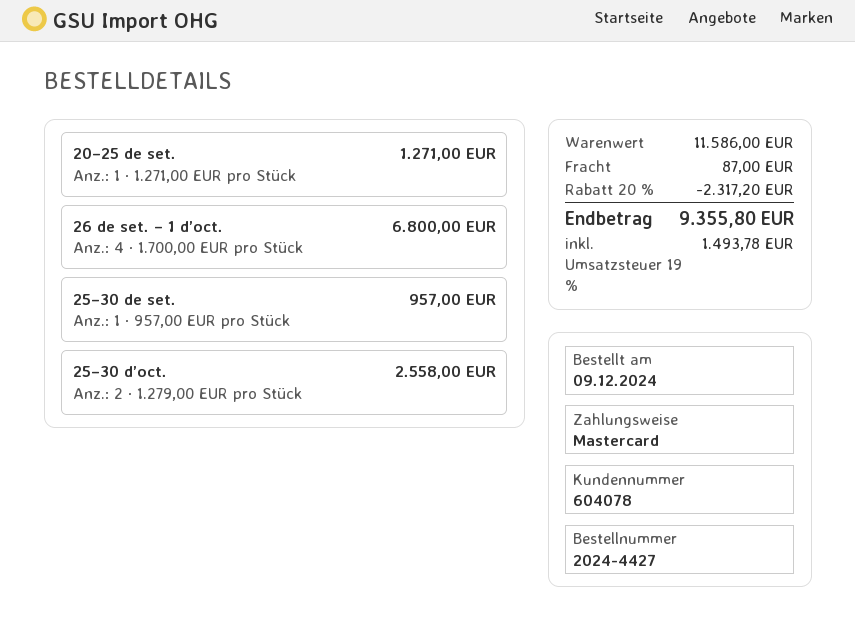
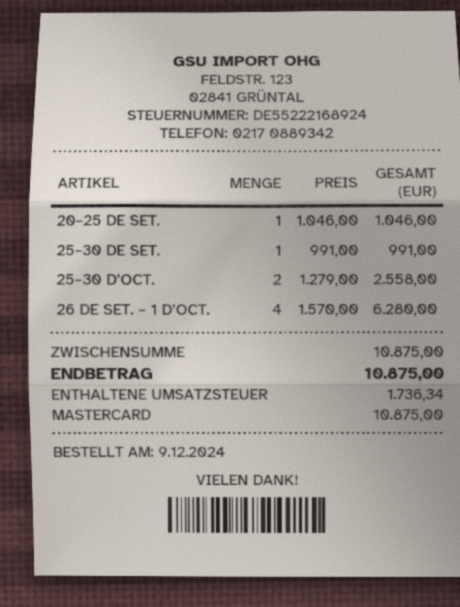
20–25 de set.: 1 x 1271.00 = 1271.00 -> 1 x 1046.00 = 1046.00
26 de set. – 1 d’oct.: 4 x 1700.00 = 6800.00 -> 4 x 1570.00 = 6280.00
25–30 de set.: 1 x 957.00 = 957.00 -> 1 x 991.00 = 991.00
subtotal: 11586.00 -> 10875.00
discount: 20% = 2317.20 -> none
shipping: 87.00 -> none
tax: 1493.78 -> 1736.34
total: 9355.80 -> 10875.00

